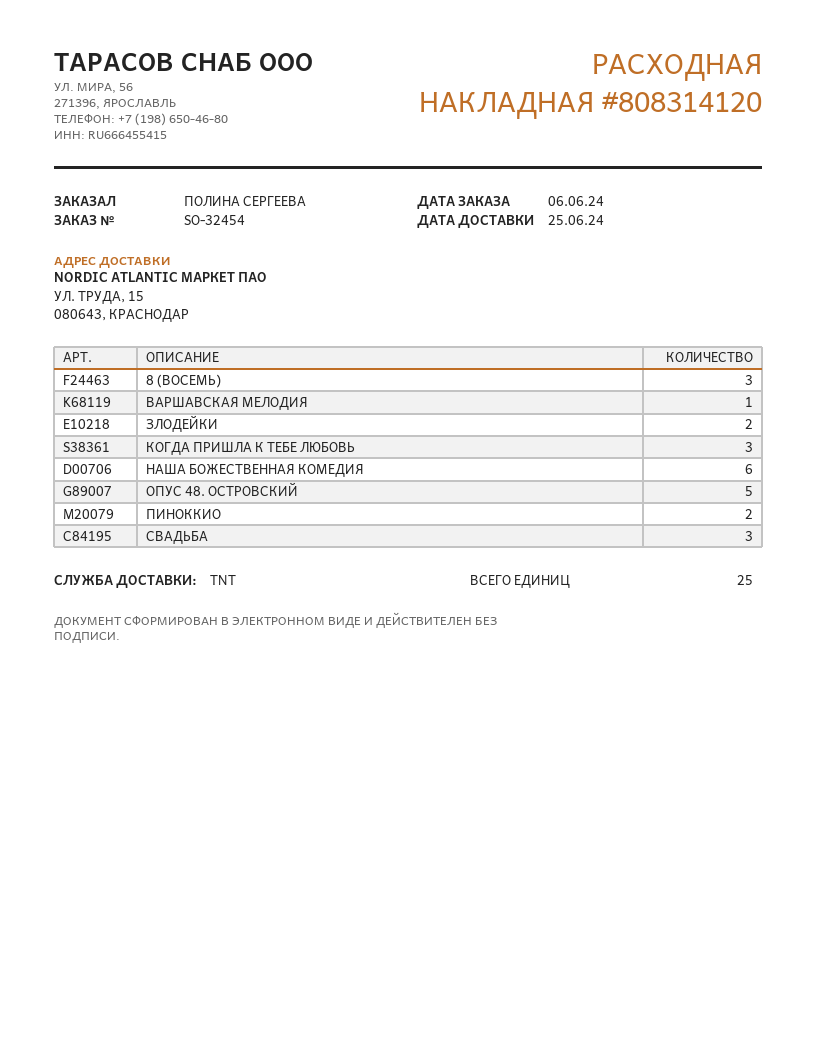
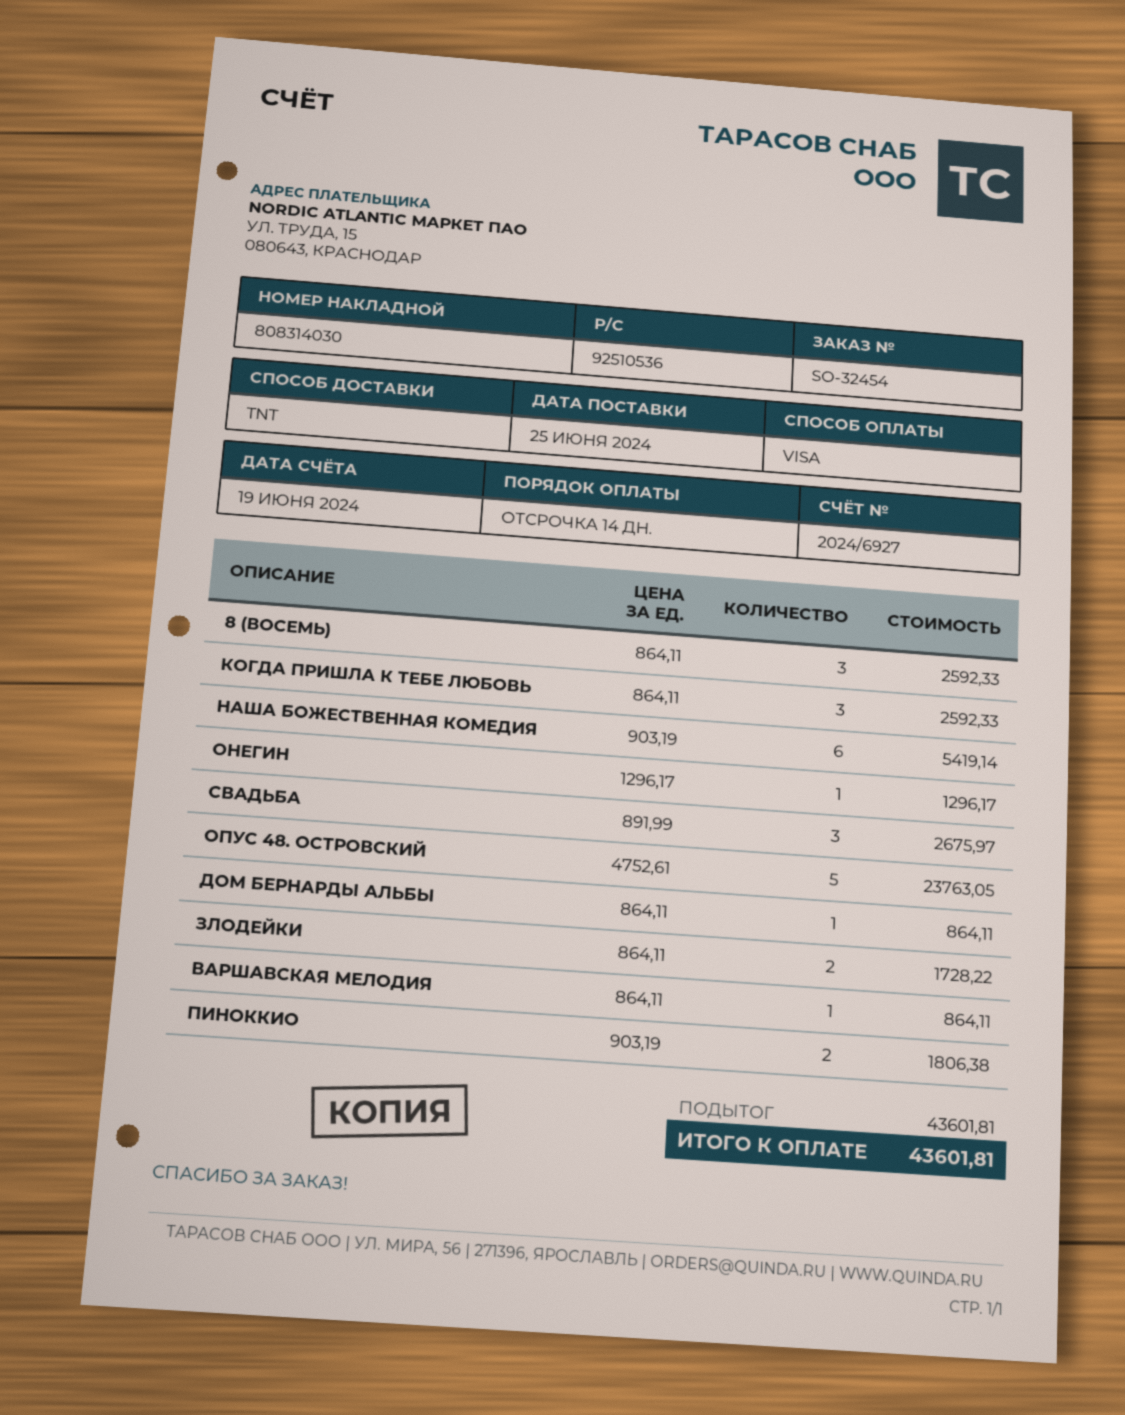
delivery note number: 808314120 -> 808314030
ОНЕГИН: none -> 1
ДОМ БЕРНАРДЫ АЛЬБЫ: none -> 1

